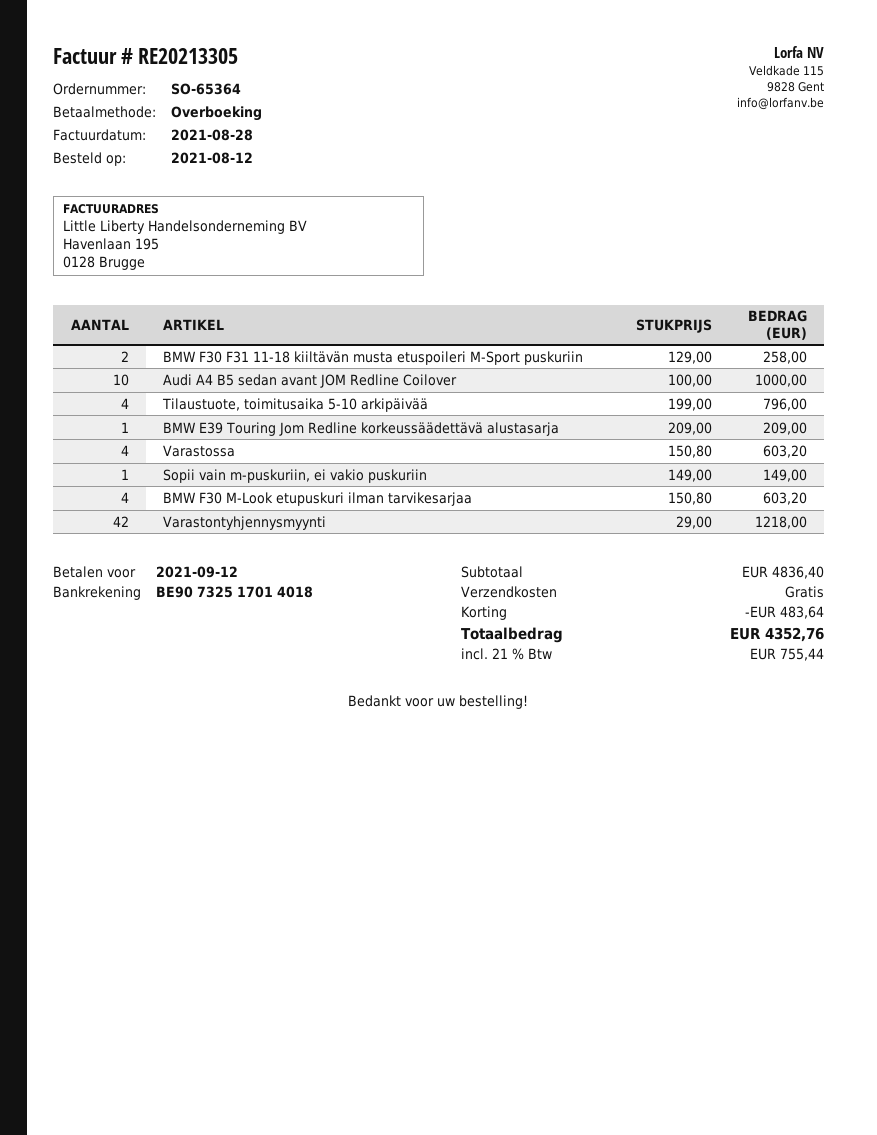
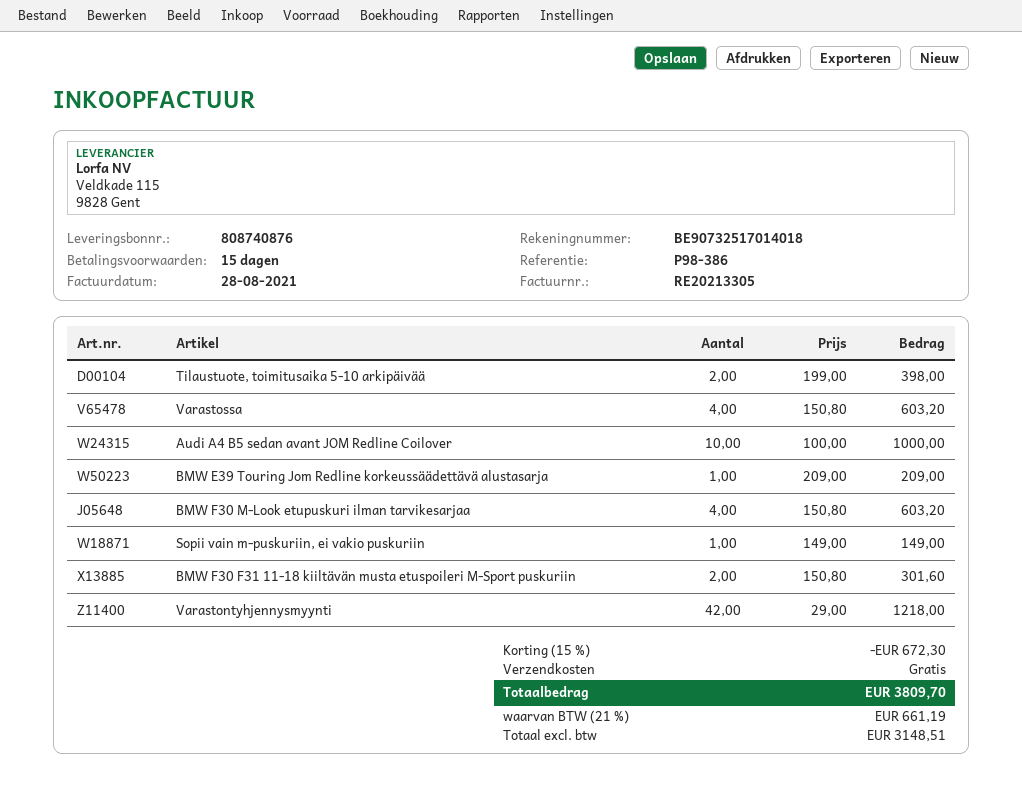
BMW F30 F31 11-18 kiiltävän musta etuspoileri M-Sport puskuriin: 2 x 129.00 = 258.00 -> 2 x 150.80 = 301.60
Tilaustuote, toimitusaika 5-10 arkipäivää: 4 x 199.00 = 796.00 -> 2 x 199.00 = 398.00
discount: 483.64 -> 672.30
tax: 21% = 755.44 -> 21% = 661.19
total: 4352.76 -> 3809.70

